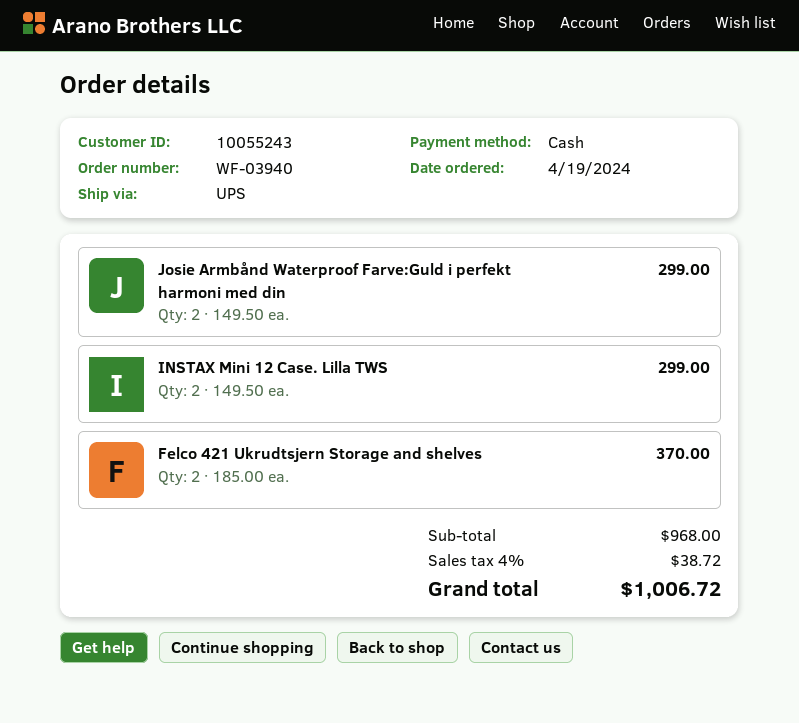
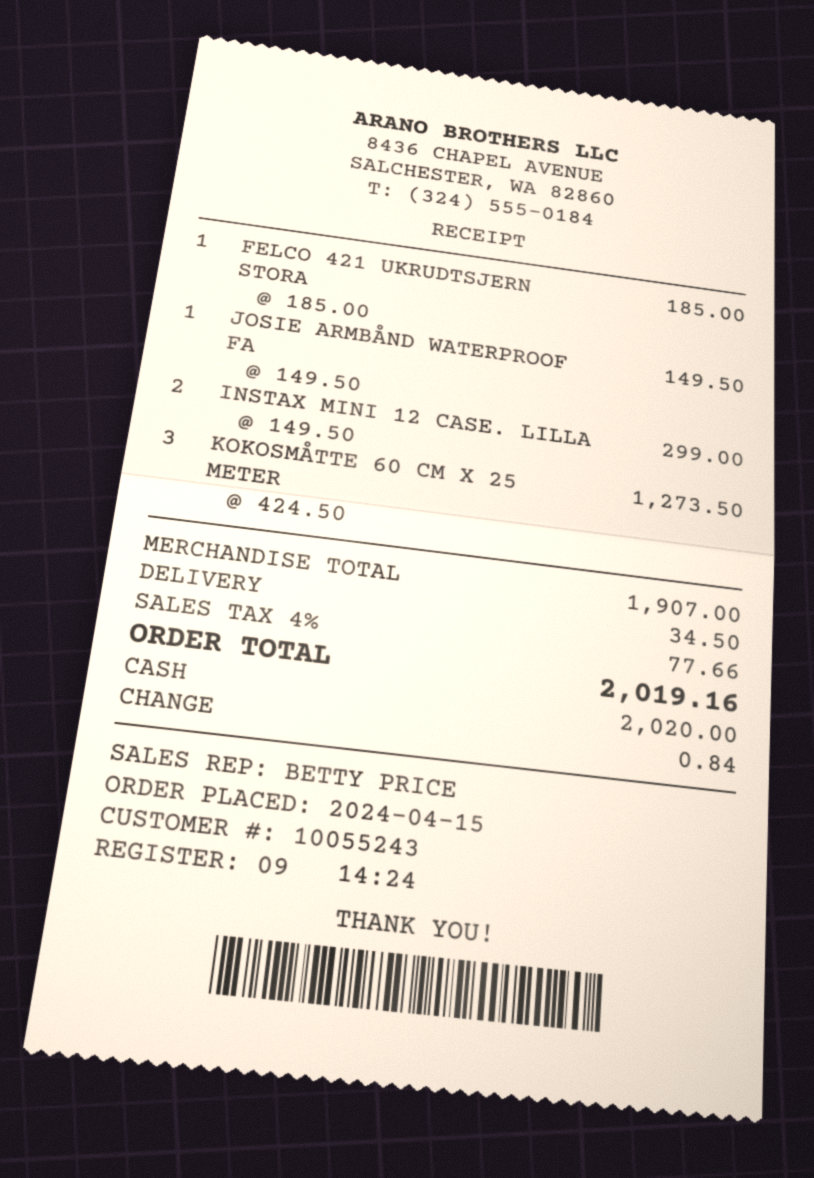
order date: 2024-04-19 -> 2024-04-15
Josie Armbånd Waterproof Farve:Guld i perfekt harmoni med din: 2 x 149.50 = 299.00 -> 1 x 149.50 = 149.50
Felco 421 Ukrudtsjern Storage and shelves: 2 x 185.00 = 370.00 -> 1 x 185.00 = 185.00
KOKOSMÅTTE 60 CM X 25 METER: none -> 3 x 424.50 = 1273.50
subtotal: 968.00 -> 1907.00
shipping: none -> 34.50
tax: 4% = 38.72 -> 4% = 77.66
total: 1006.72 -> 2019.16

